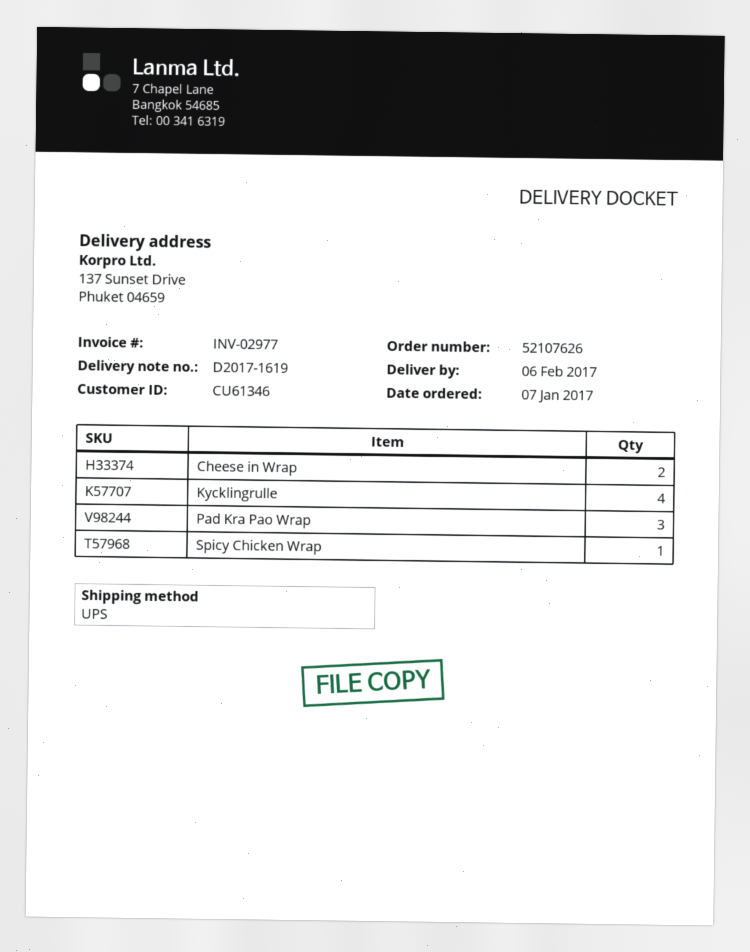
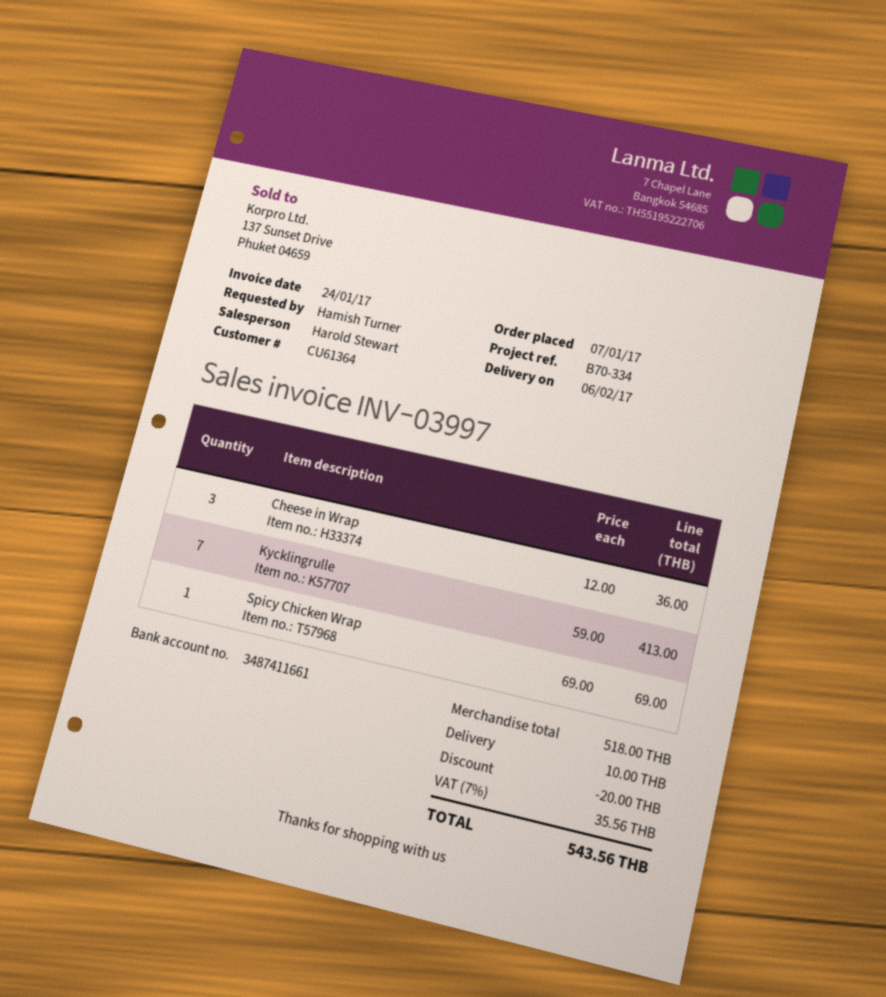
invoice number: INV-02977 -> INV-03997
customer number: CU61346 -> CU61364
Cheese in Wrap: 2 -> 3
Kycklingrulle: 4 -> 7
Pad Kra Pao Wrap: 3 -> none

